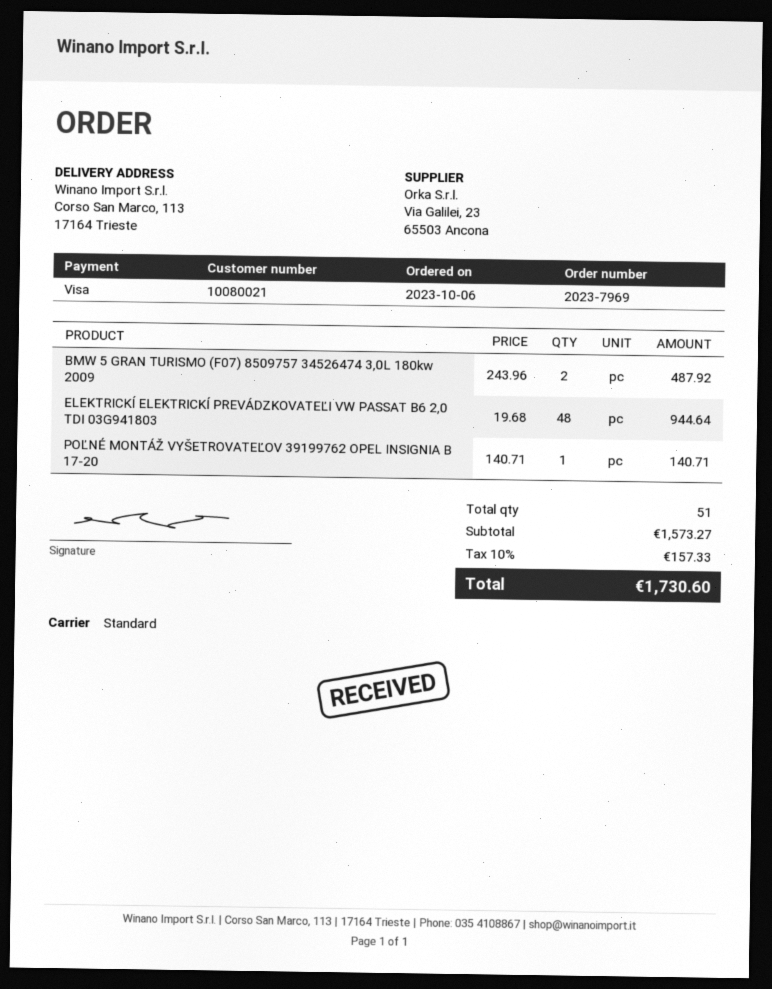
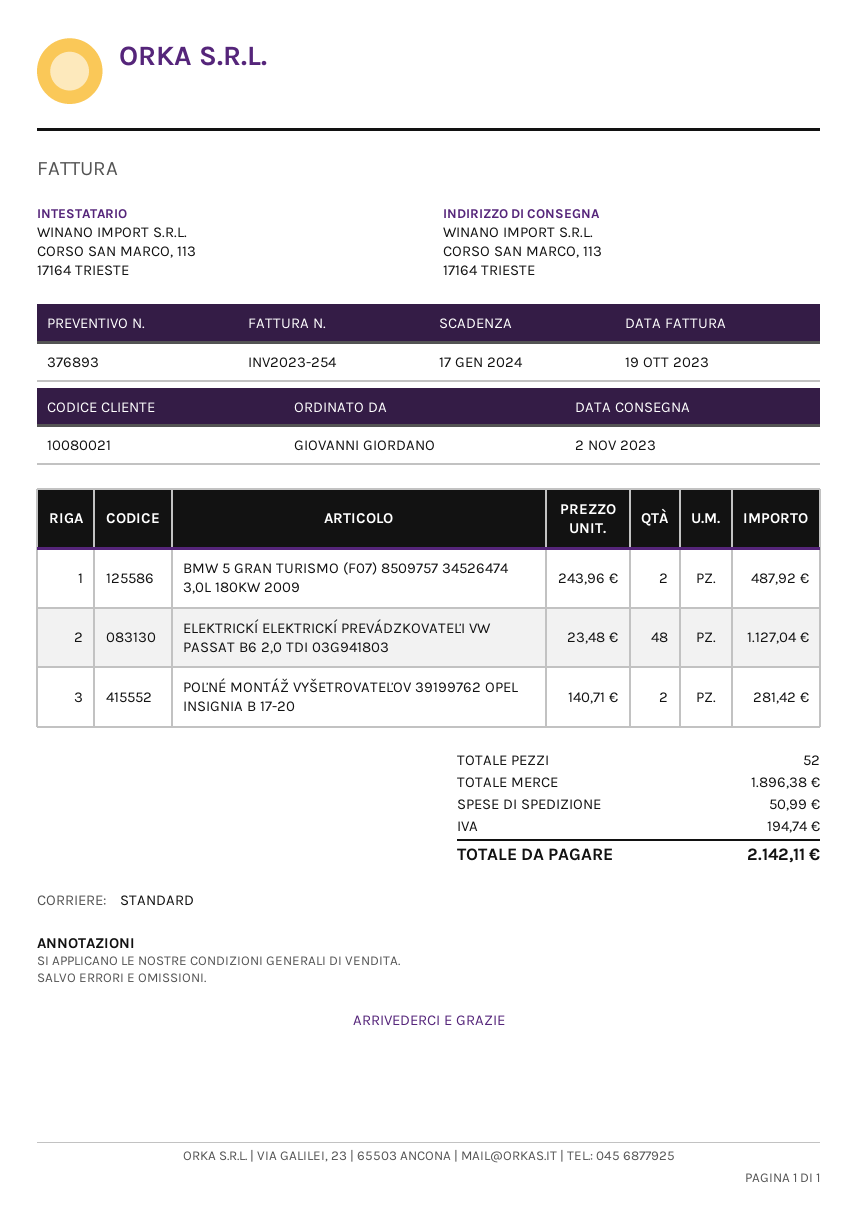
ELEKTRICKÍ ELEKTRICKÍ PREVÁDZKOVATEĽI VW PASSAT B6 2,0 TDI 03G941803: 48 x 19.68 = 944.64 -> 48 x 23.48 = 1127.04
POĽNÉ MONTÁŽ VYŠETROVATEĽOV 39199762 OPEL INSIGNIA B 17-20: 1 x 140.71 = 140.71 -> 2 x 140.71 = 281.42
total quantity: 51 -> 52
subtotal: 1573.27 -> 1896.38
shipping: none -> 50.99
tax: 157.33 -> 194.74
total: 1730.60 -> 2142.11

